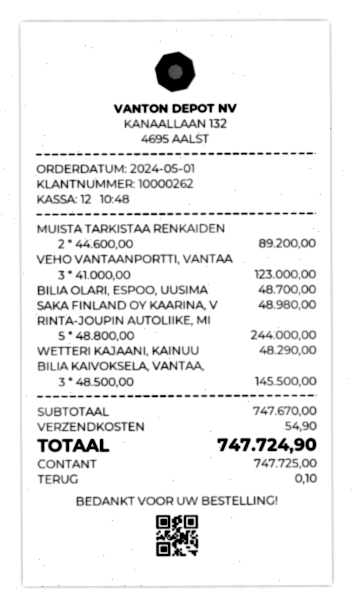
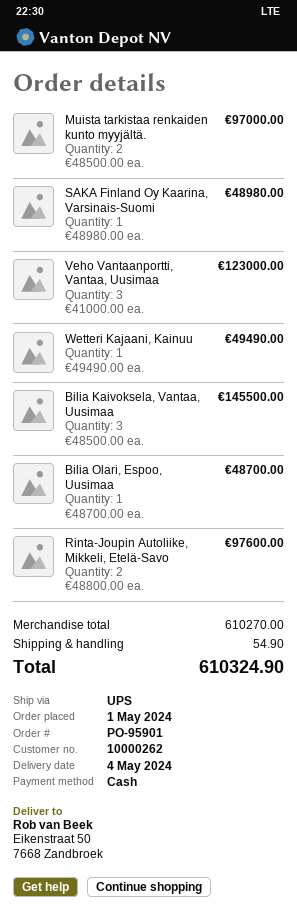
MUISTA TARKISTAA RENKAIDEN: 2 x 44600.00 = 89200.00 -> 2 x 48500.00 = 97000.00
RINTA-JOUPIN AUTOLIIKE, MI: 5 x 48800.00 = 244000.00 -> 2 x 48800.00 = 97600.00
WETTERI KAJAANI, KAINUU: 1 x 48290.00 = 48290.00 -> 1 x 49490.00 = 49490.00
subtotal: 747670.00 -> 610270.00
total: 747724.90 -> 610324.90

